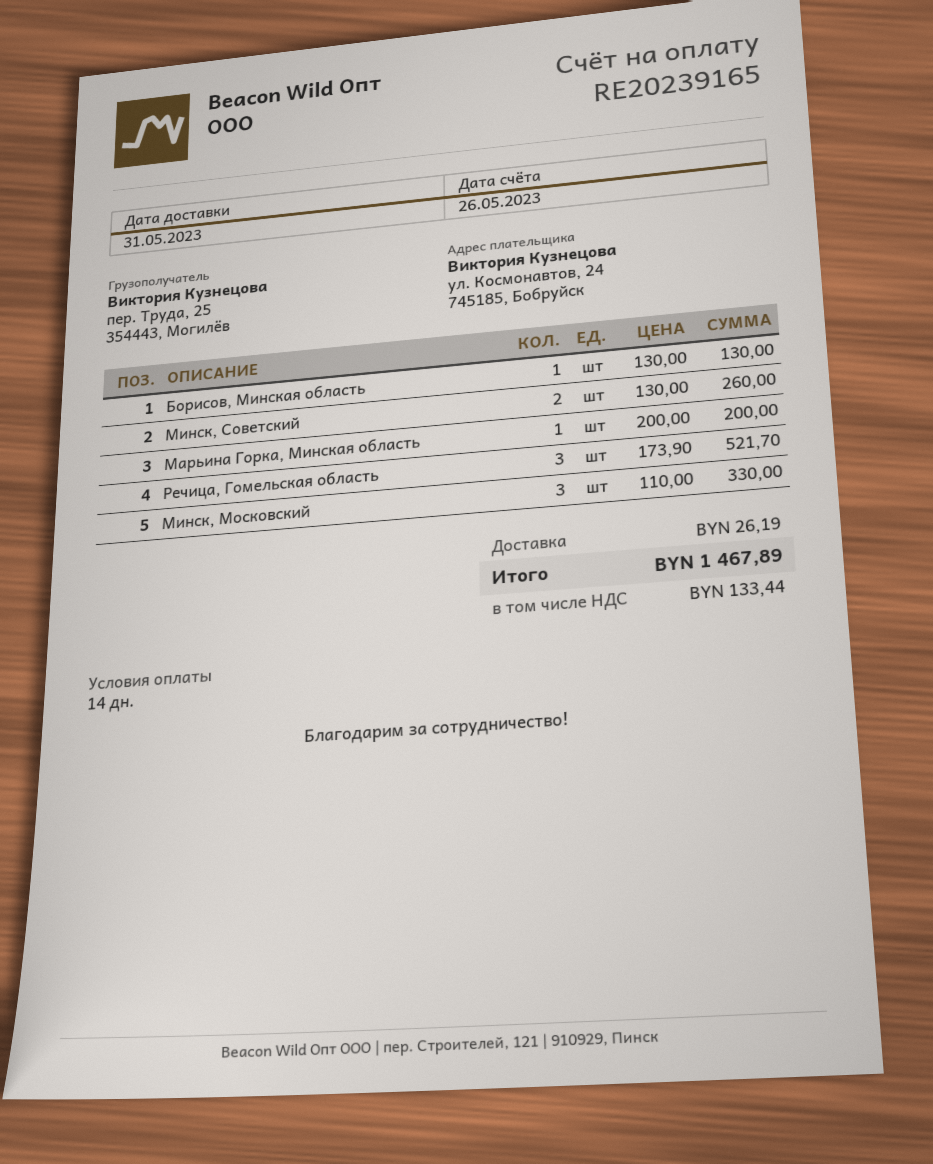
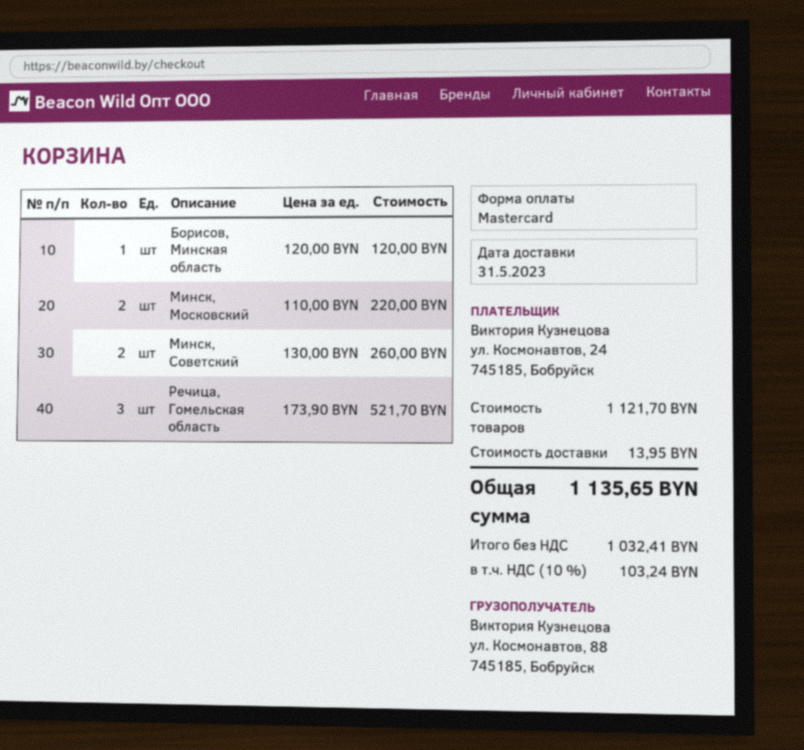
ship to: пер. Труда, 25, 354443, Могилёв -> ул. Космонавтов, 88, 745185, Бобруйск
Борисов, Минская область: 1 x 130.00 = 130.00 -> 1 x 120.00 = 120.00
Марьина Горка, Минская область: 1 x 200.00 = 200.00 -> none
Минск, Московский: 3 x 110.00 = 330.00 -> 2 x 110.00 = 220.00
shipping: 26.19 -> 13.95
tax: 133.44 -> 103.24
total: 1467.89 -> 1135.65

